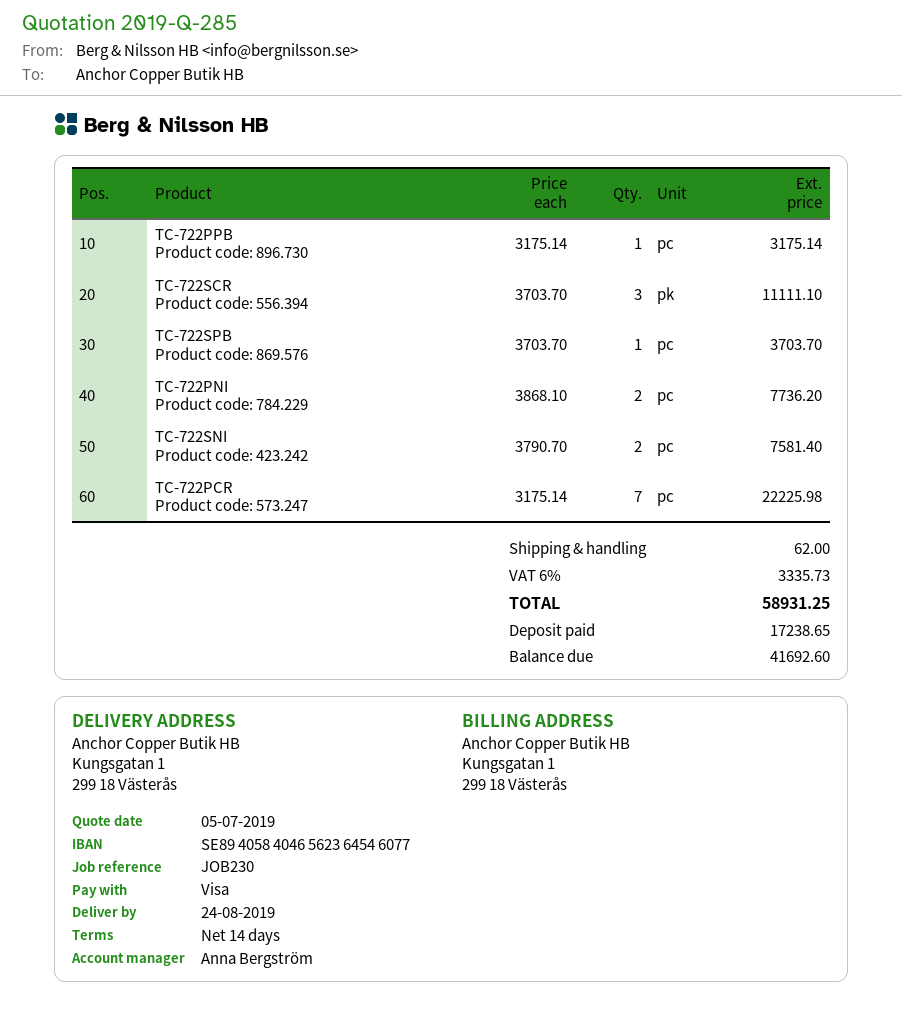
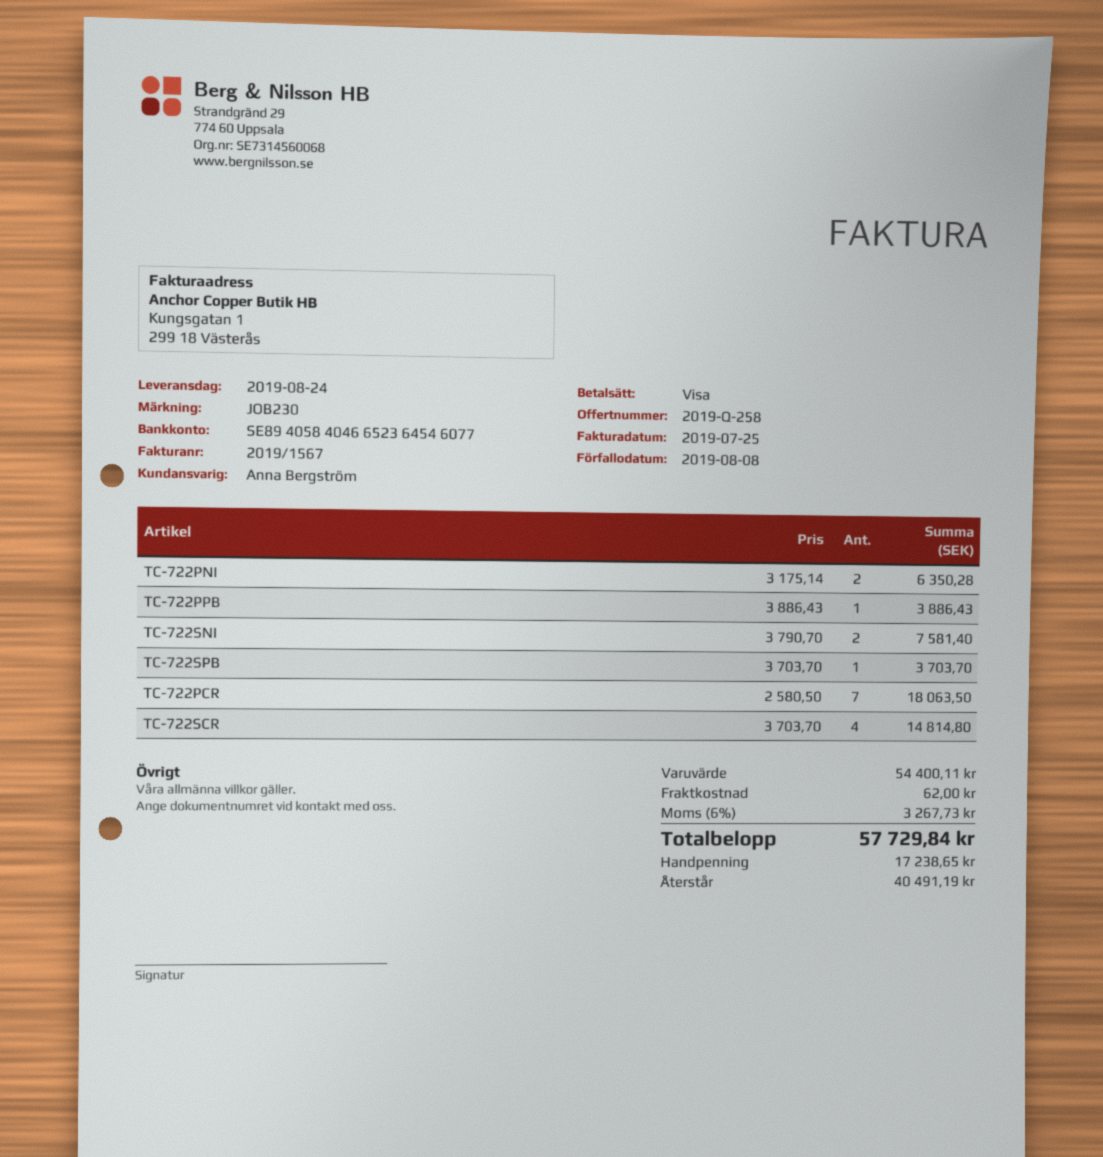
quote number: 2019-Q-285 -> 2019-Q-258
bank account: SE8940584046562364546077 -> SE8940584046652364546077
TC-722PPB: 1 x 3175.14 = 3175.14 -> 1 x 3886.43 = 3886.43
TC-722SCR: 3 x 3703.70 = 11111.10 -> 4 x 3703.70 = 14814.80
TC-722PNI: 2 x 3868.10 = 7736.20 -> 2 x 3175.14 = 6350.28
TC-722PCR: 7 x 3175.14 = 22225.98 -> 7 x 2580.50 = 18063.50
tax: 6% = 3335.73 -> 6% = 3267.73
total: 58931.25 -> 57729.84
balance: 41692.60 -> 40491.19

